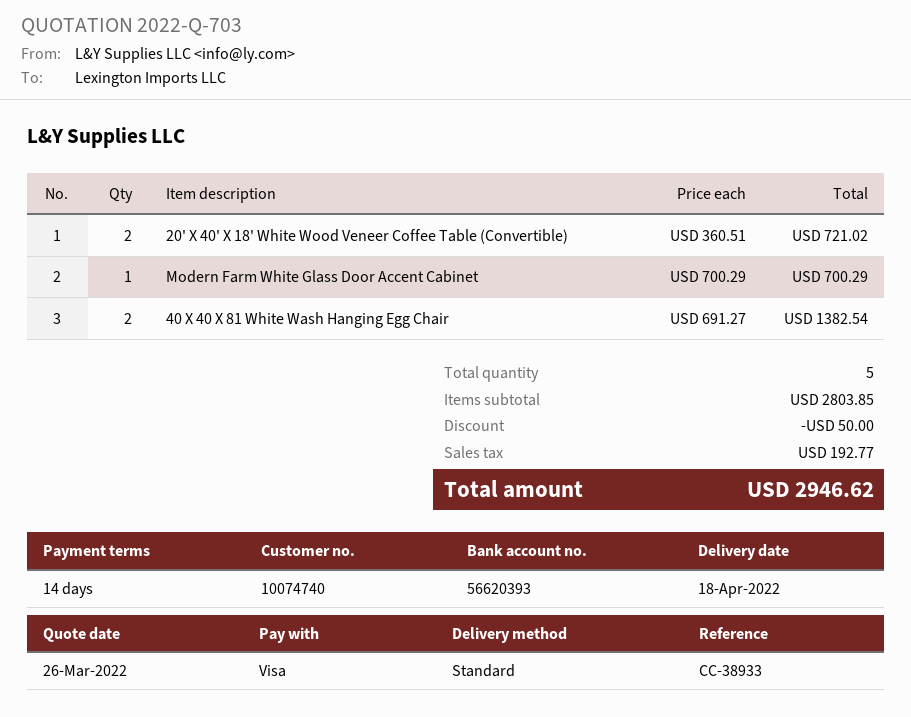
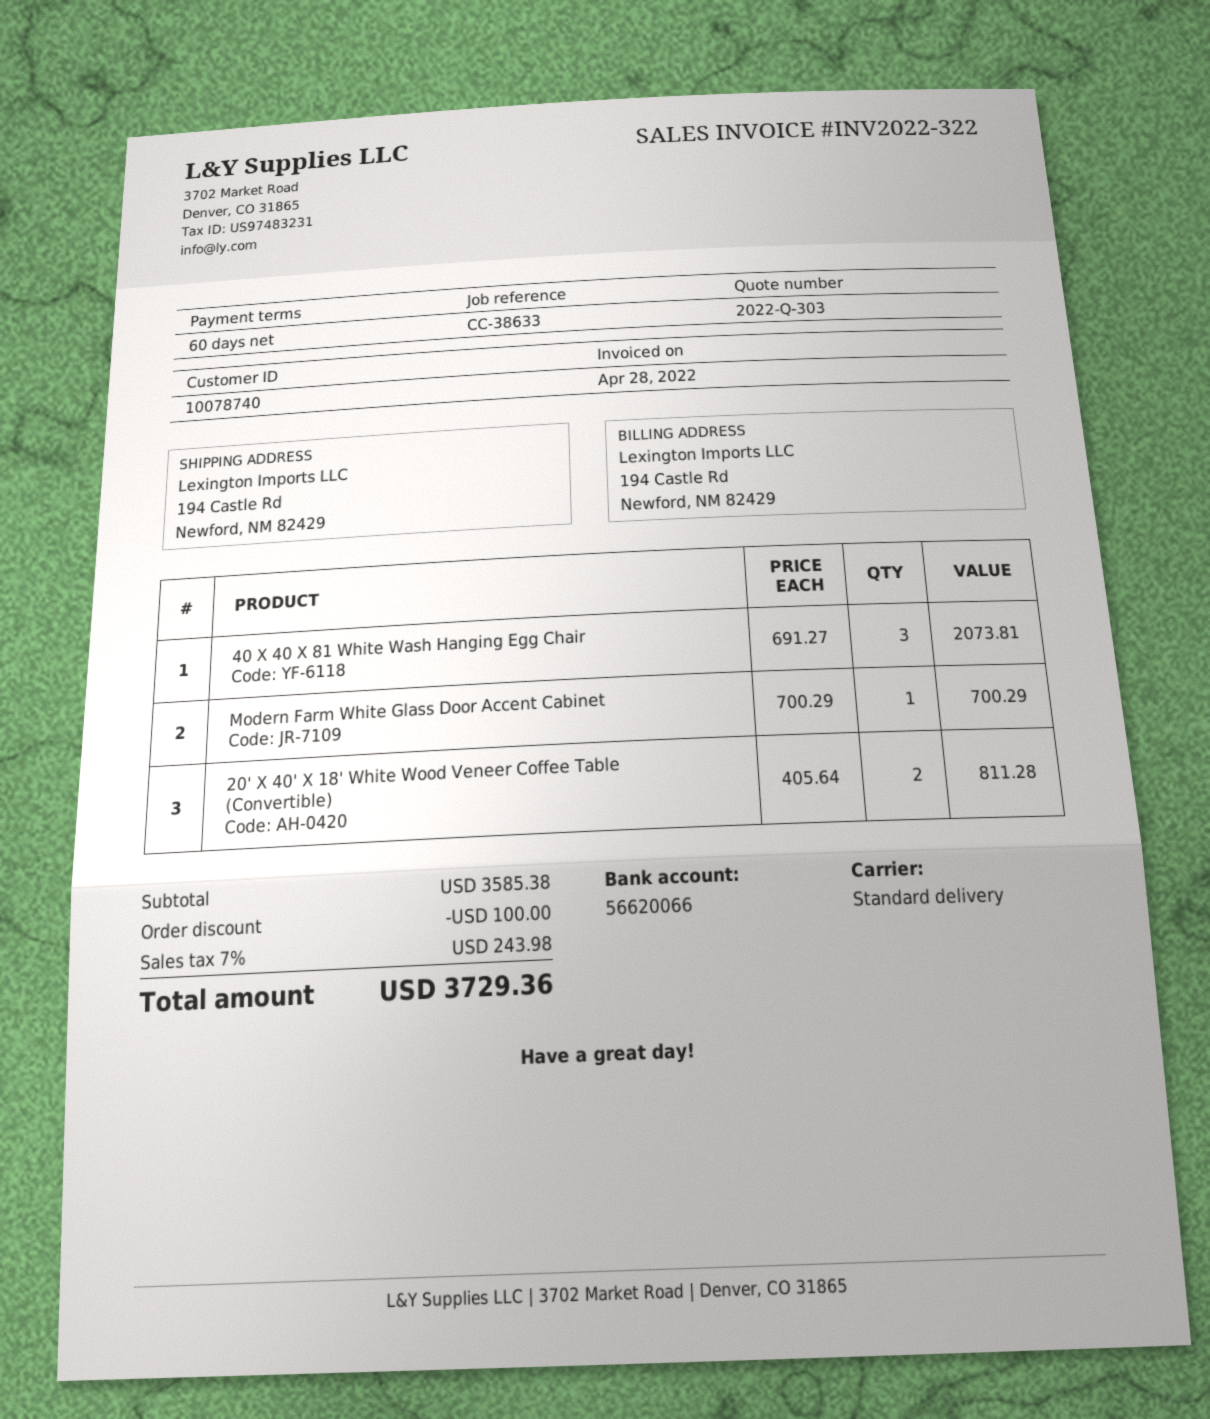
quote number: 2022-Q-703 -> 2022-Q-303
payment terms: 14 days -> 60 days
customer number: 10074740 -> 10078740
reference: CC-38933 -> CC-38633
bank account: 56620393 -> 56620066
20' X 40' X 18' White Wood Veneer Coffee Table (Convertible): 2 x 360.51 = 721.02 -> 2 x 405.64 = 811.28
40 X 40 X 81 White Wash Hanging Egg Chair: 2 x 691.27 = 1382.54 -> 3 x 691.27 = 2073.81
subtotal: 2803.85 -> 3585.38
discount: 50.00 -> 100.00
tax: 192.77 -> 243.98
total: 2946.62 -> 3729.36

